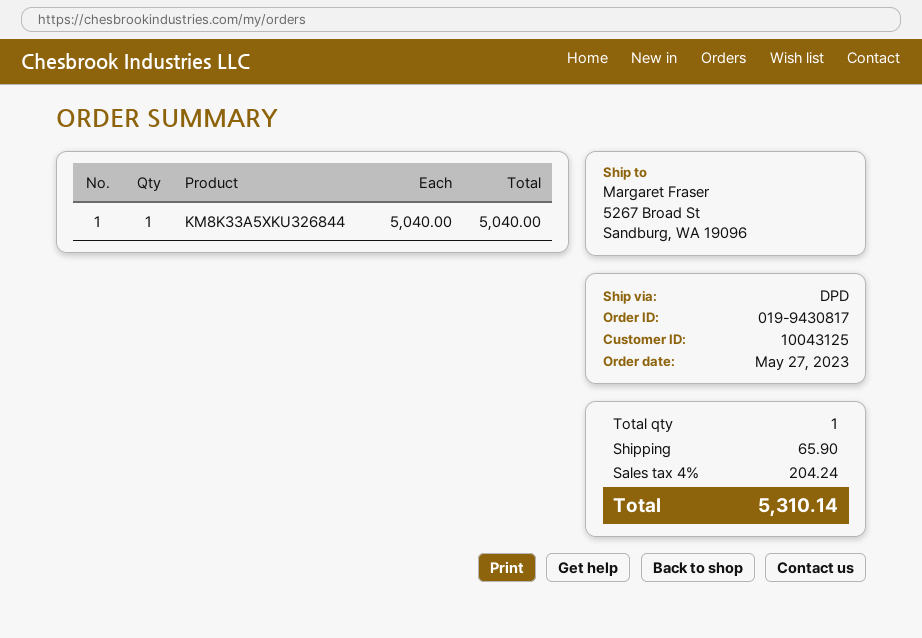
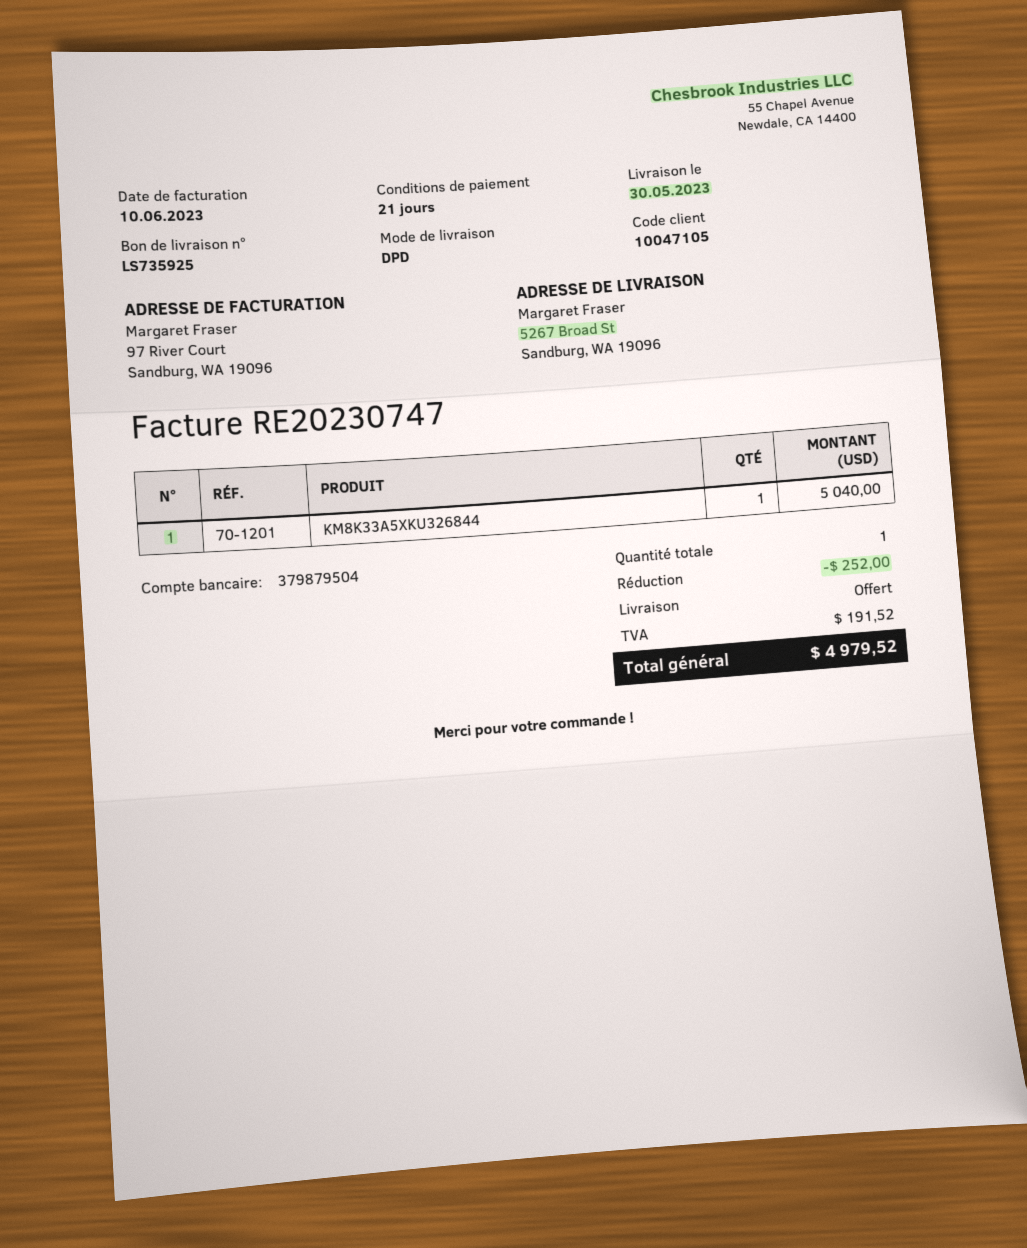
customer number: 10043125 -> 10047105
discount: none -> 252.00
shipping: 65.90 -> 0.00
tax: 204.24 -> 191.52
total: 5310.14 -> 4979.52

